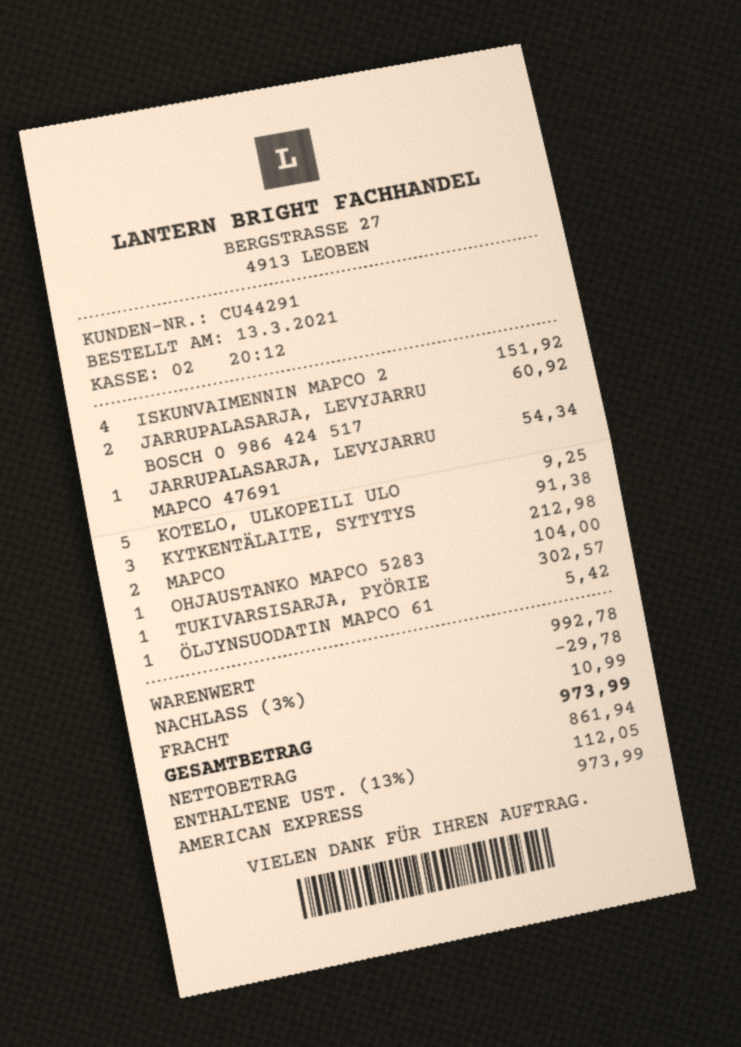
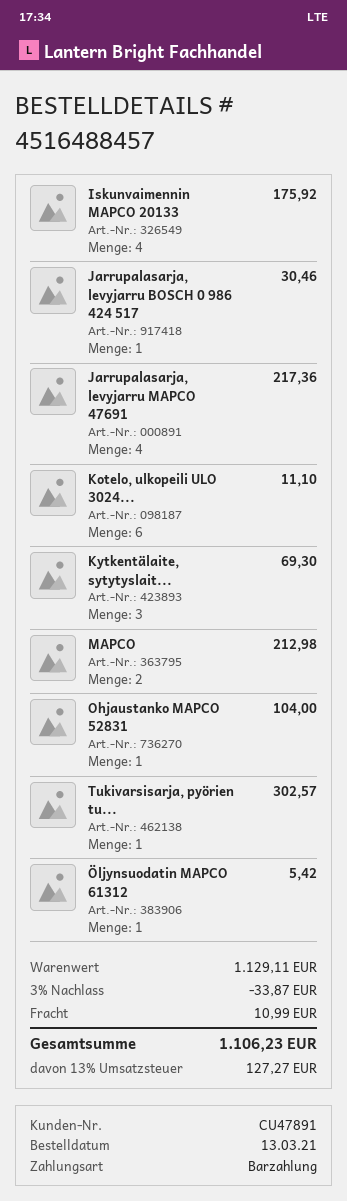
customer number: CU44291 -> CU47891
payment method: American Express -> cash
ISKUNVAIMENNIN MAPCO 2: 4 for 151.92 -> 4 for 175.92
JARRUPALASARJA, LEVYJARRU BOSCH 0 986 424 517: 2 for 60.92 -> 1 for 30.46
JARRUPALASARJA, LEVYJARRU MAPCO 47691: 1 for 54.34 -> 4 for 217.36
KOTELO, ULKOPEILI ULO: 5 for 9.25 -> 6 for 11.10
KYTKENTÄLAITE, SYTYTYS: 3 for 91.38 -> 3 for 69.30
subtotal: 992.78 -> 1129.11
discount: 3% = 29.78 -> 3% = 33.87
tax: 13% = 112.05 -> 13% = 127.27
total: 973.99 -> 1106.23

